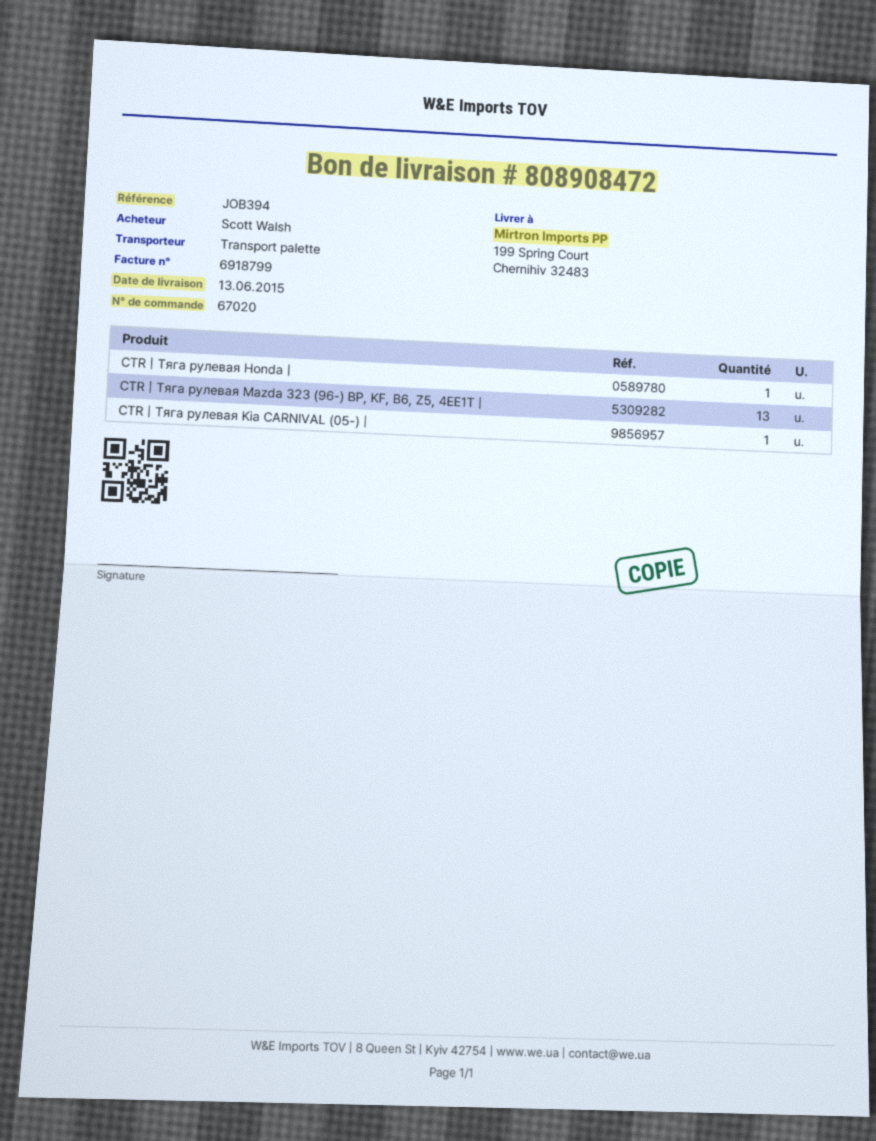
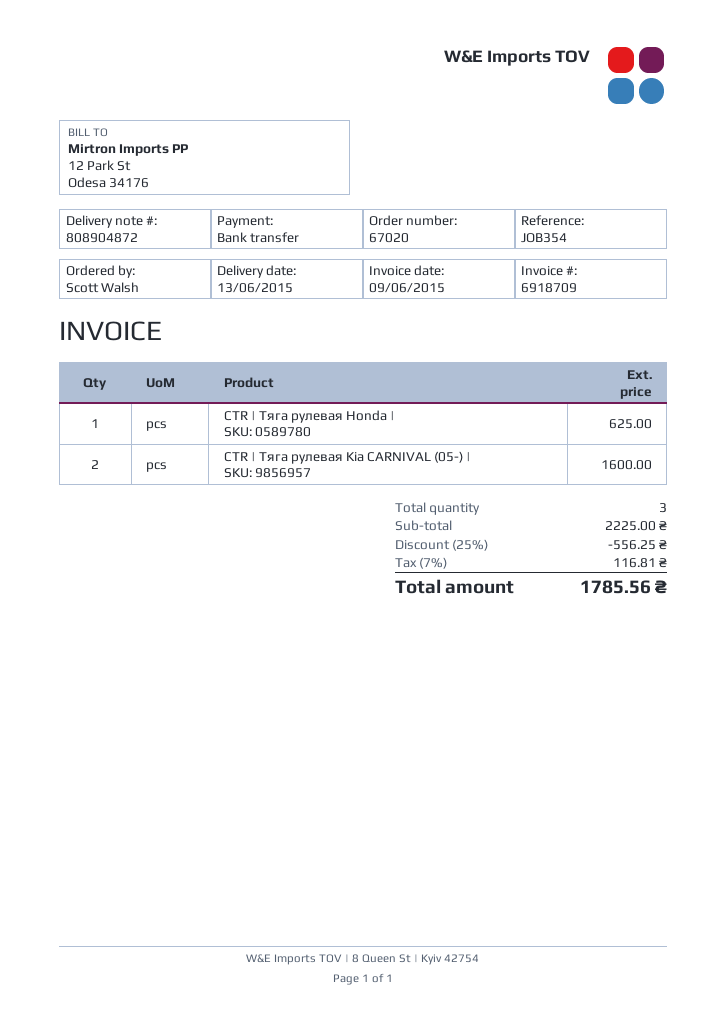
delivery note number: 808908472 -> 808904872
invoice number: 6918799 -> 6918709
reference: JOB394 -> JOB354
CTR | Тяга рулевая Mazda 323 (96-) BP, KF, B6, Z5, 4EE1T |: 13 -> none
CTR | Тяга рулевая Kia CARNIVAL (05-) |: 1 -> 2

